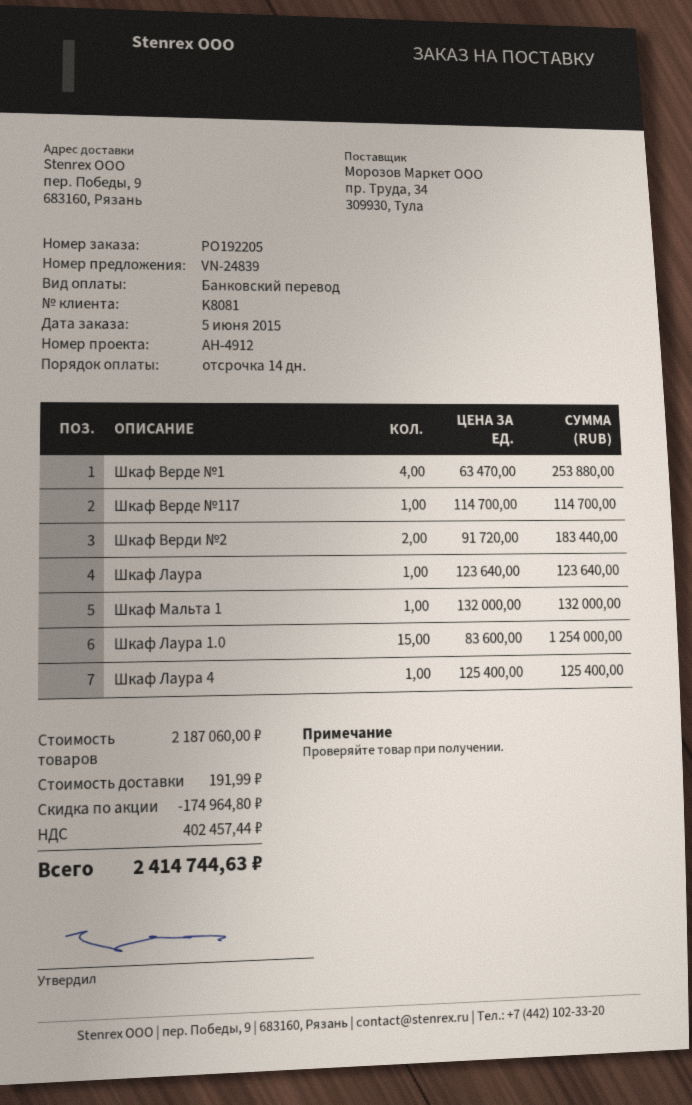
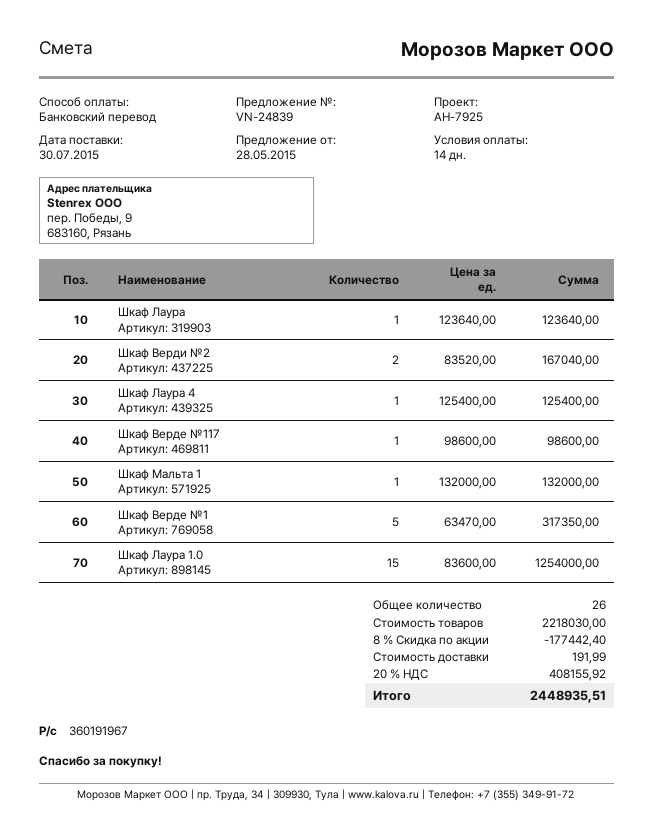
reference: AH-4912 -> AH-7925
Шкаф Верде №1: 4 x 63470.00 = 253880.00 -> 5 x 63470.00 = 317350.00
Шкаф Верде №117: 1 x 114700.00 = 114700.00 -> 1 x 98600.00 = 98600.00
Шкаф Верди №2: 2 x 91720.00 = 183440.00 -> 2 x 83520.00 = 167040.00
subtotal: 2187060.00 -> 2218030.00
discount: 174964.80 -> 177442.40
tax: 402457.44 -> 408155.92
total: 2414744.63 -> 2448935.51

